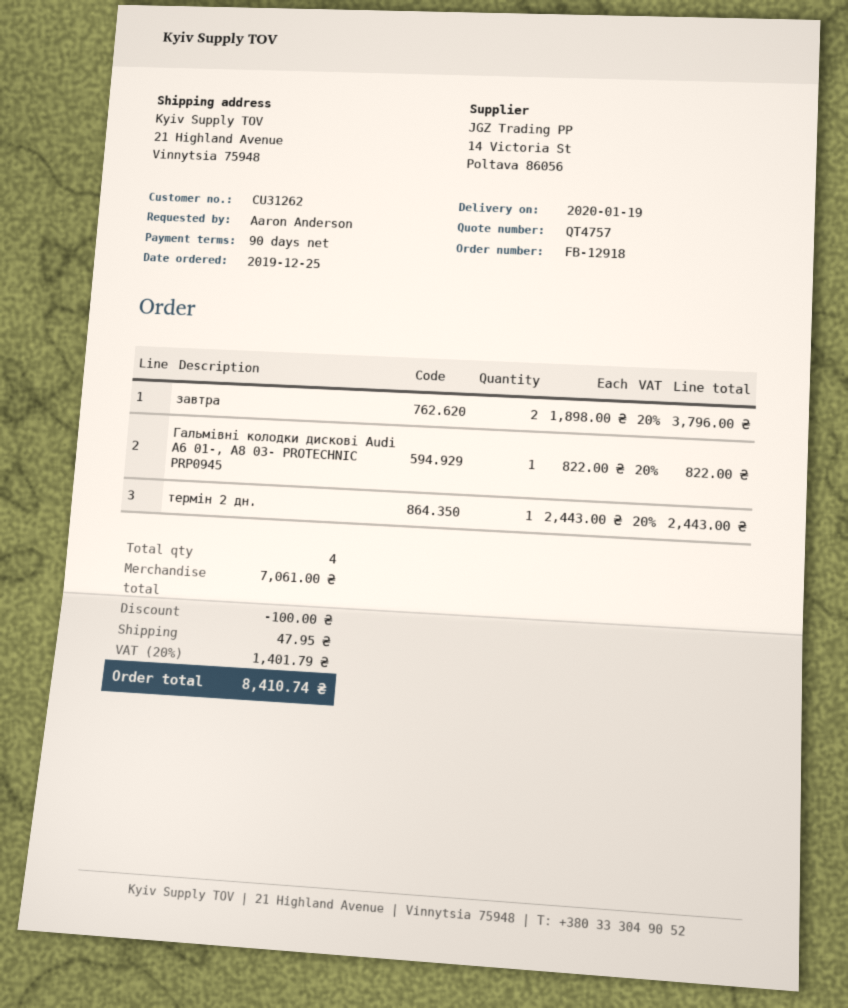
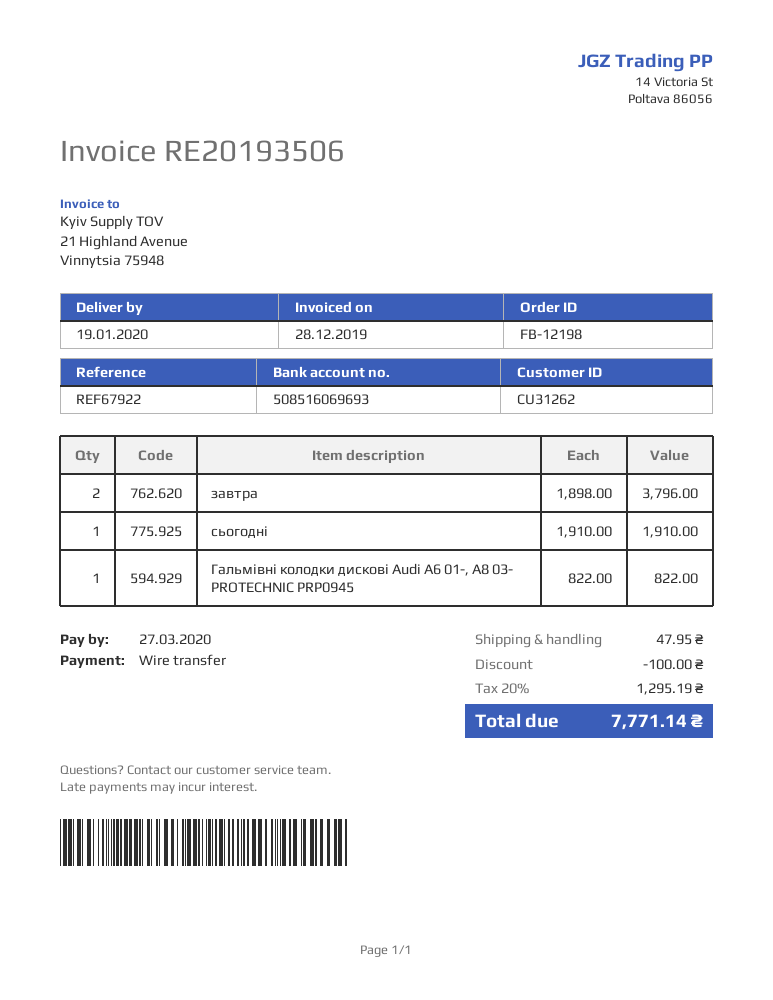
order number: FB-12918 -> FB-12198
термін 2 дн.: 1 x 2443.00 = 2443.00 -> none
сьогодні: none -> 1 x 1910.00 = 1910.00
tax: 20% = 1401.79 -> 20% = 1295.19
total: 8410.74 -> 7771.14

